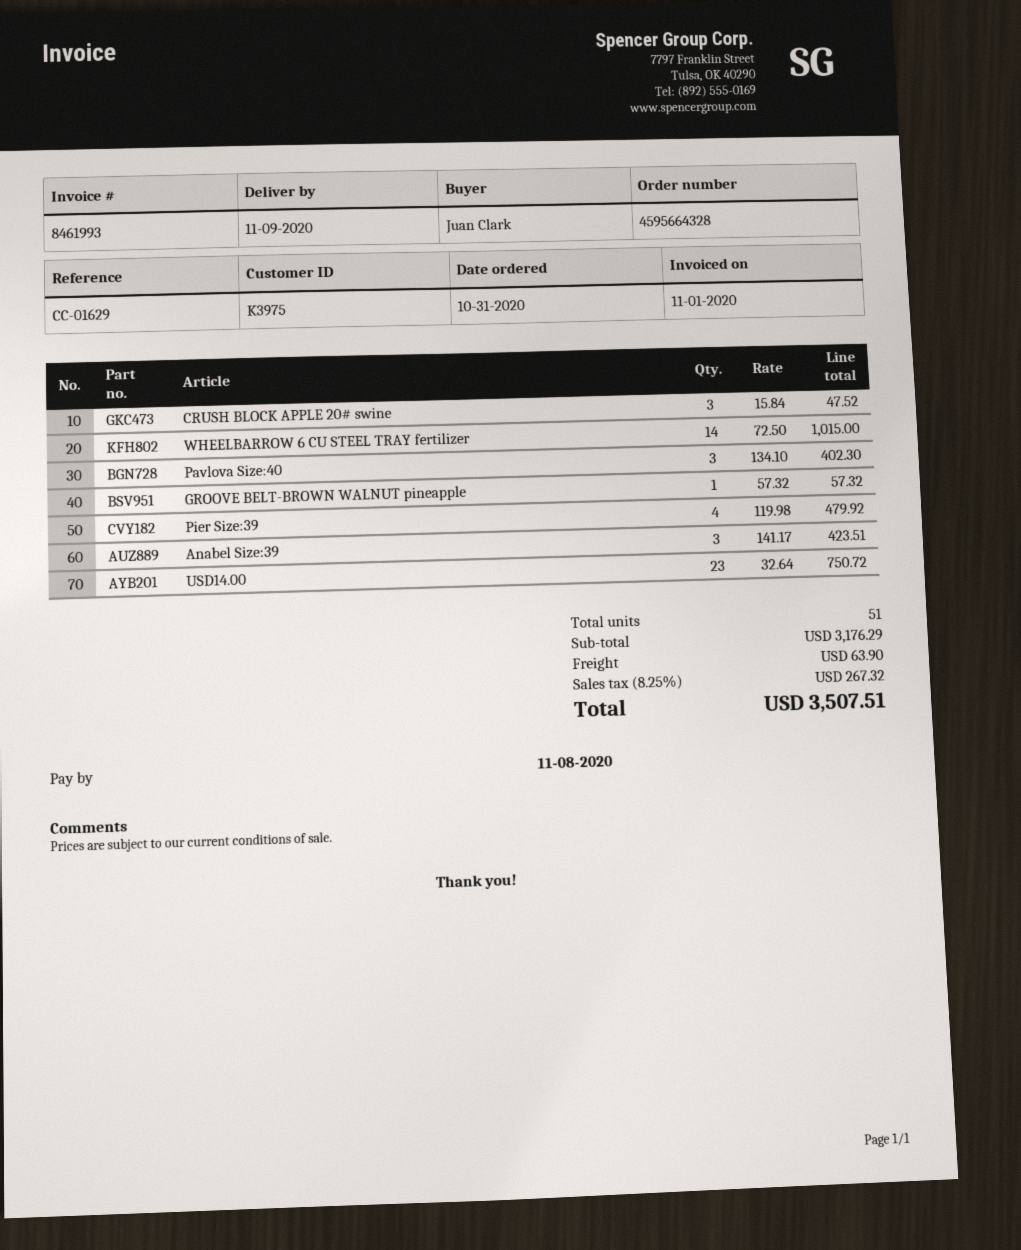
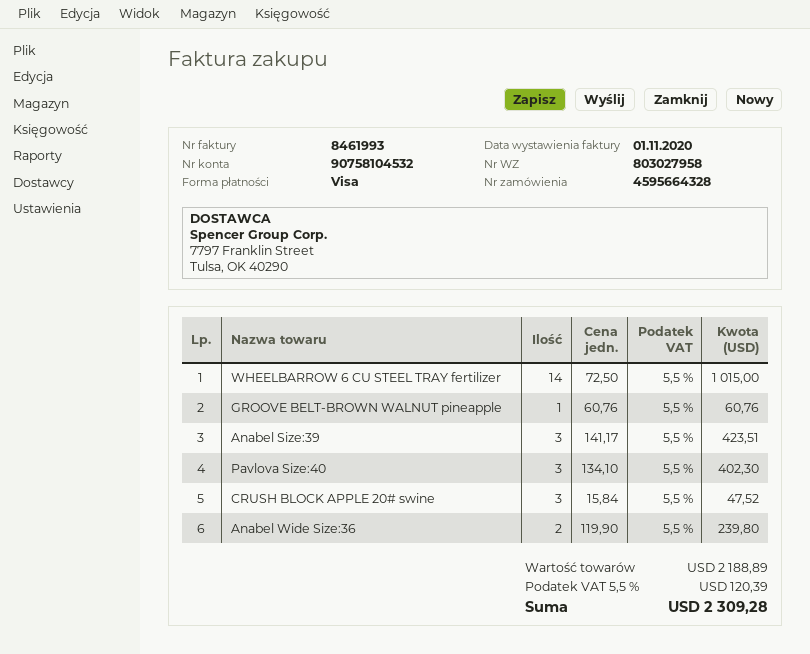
GROOVE BELT-BROWN WALNUT pineapple: 1 x 57.32 = 57.32 -> 1 x 60.76 = 60.76
Pier Size:39: 4 x 119.98 = 479.92 -> none
USD14.00: 23 x 32.64 = 750.72 -> none
Anabel Wide Size:36: none -> 2 x 119.90 = 239.80
subtotal: 3176.29 -> 2188.89
shipping: 63.90 -> none
tax: 8.25% = 267.32 -> 5.5% = 120.39
total: 3507.51 -> 2309.28

